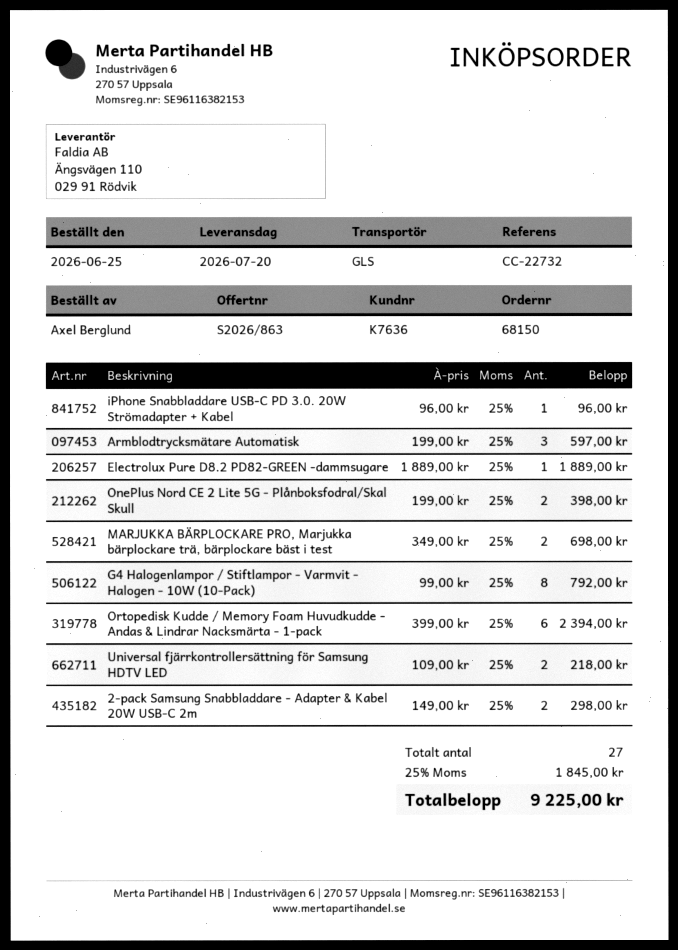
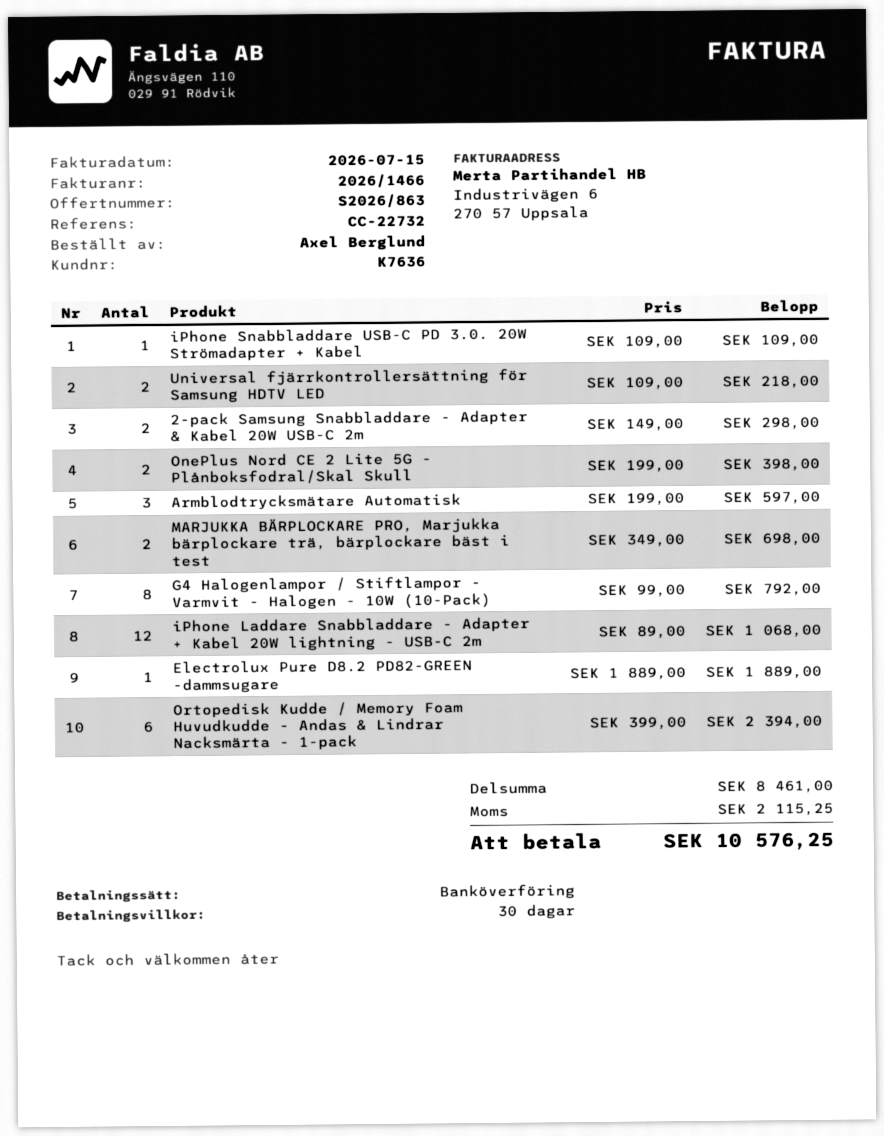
iPhone Snabbladdare USB-C PD 3.0. 20W Strömadapter + Kabel: 1 x 96.00 = 96.00 -> 1 x 109.00 = 109.00
iPhone Laddare Snabbladdare - Adapter + Kabel 20W lightning - USB-C 2m: none -> 12 x 89.00 = 1068.00
tax: 1845.00 -> 2115.25
total: 9225.00 -> 10576.25

